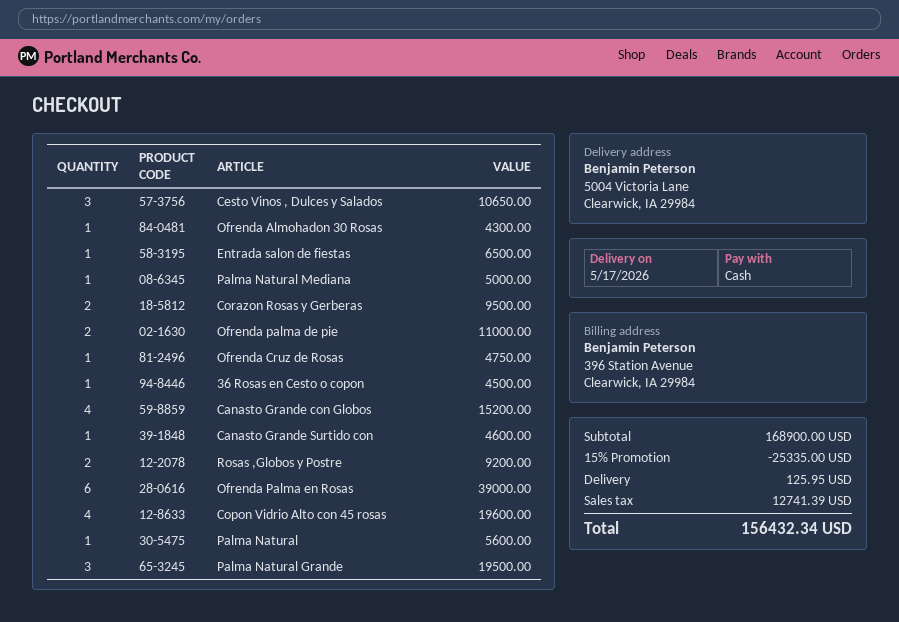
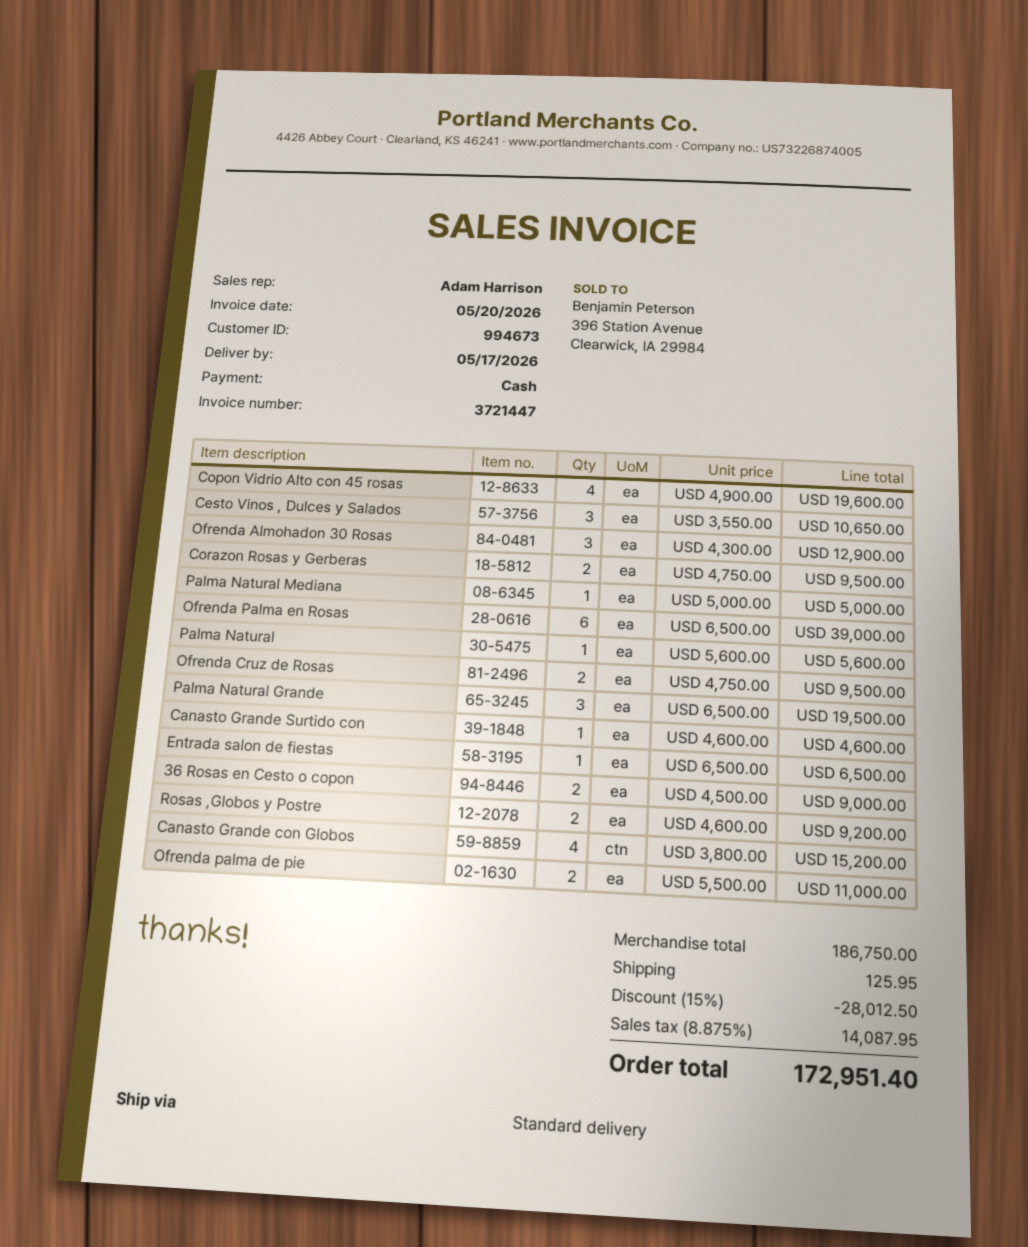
Ofrenda Almohadon 30 Rosas: 1 for 4300.00 -> 3 for 12900.00
Ofrenda Cruz de Rosas: 1 for 4750.00 -> 2 for 9500.00
36 Rosas en Cesto o copon: 1 for 4500.00 -> 2 for 9000.00
subtotal: 168900.00 -> 186750.00
discount: 15% = 25335.00 -> 15% = 28012.50
tax: 12741.39 -> 14087.95
total: 156432.34 -> 172951.40

